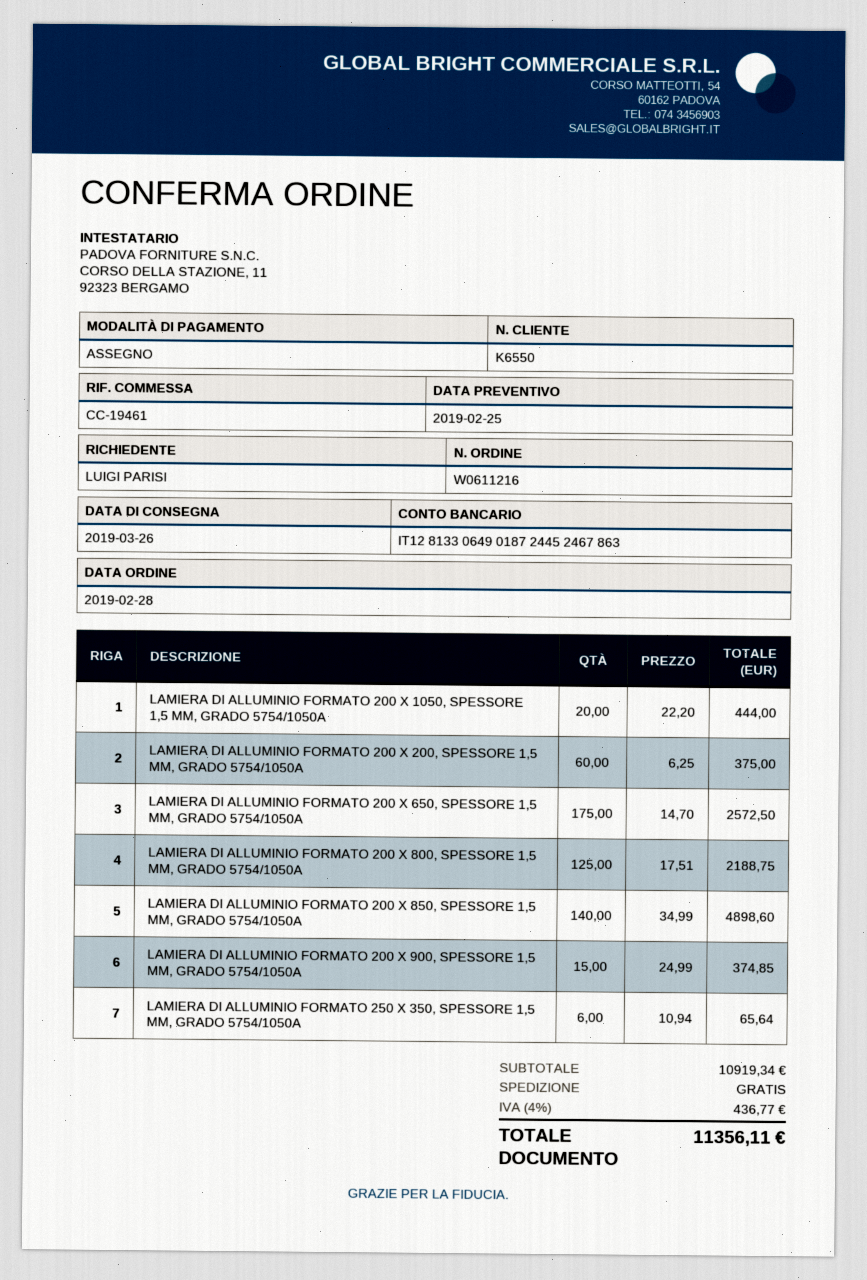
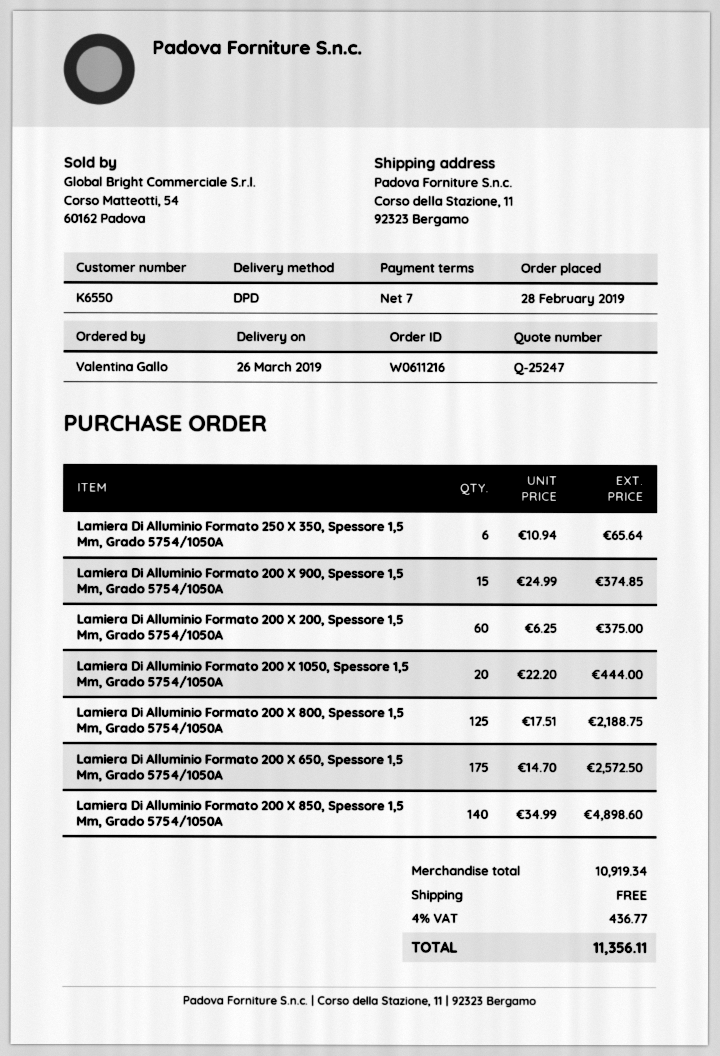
ordered by: LUIGI PARISI -> Valentina Gallo

